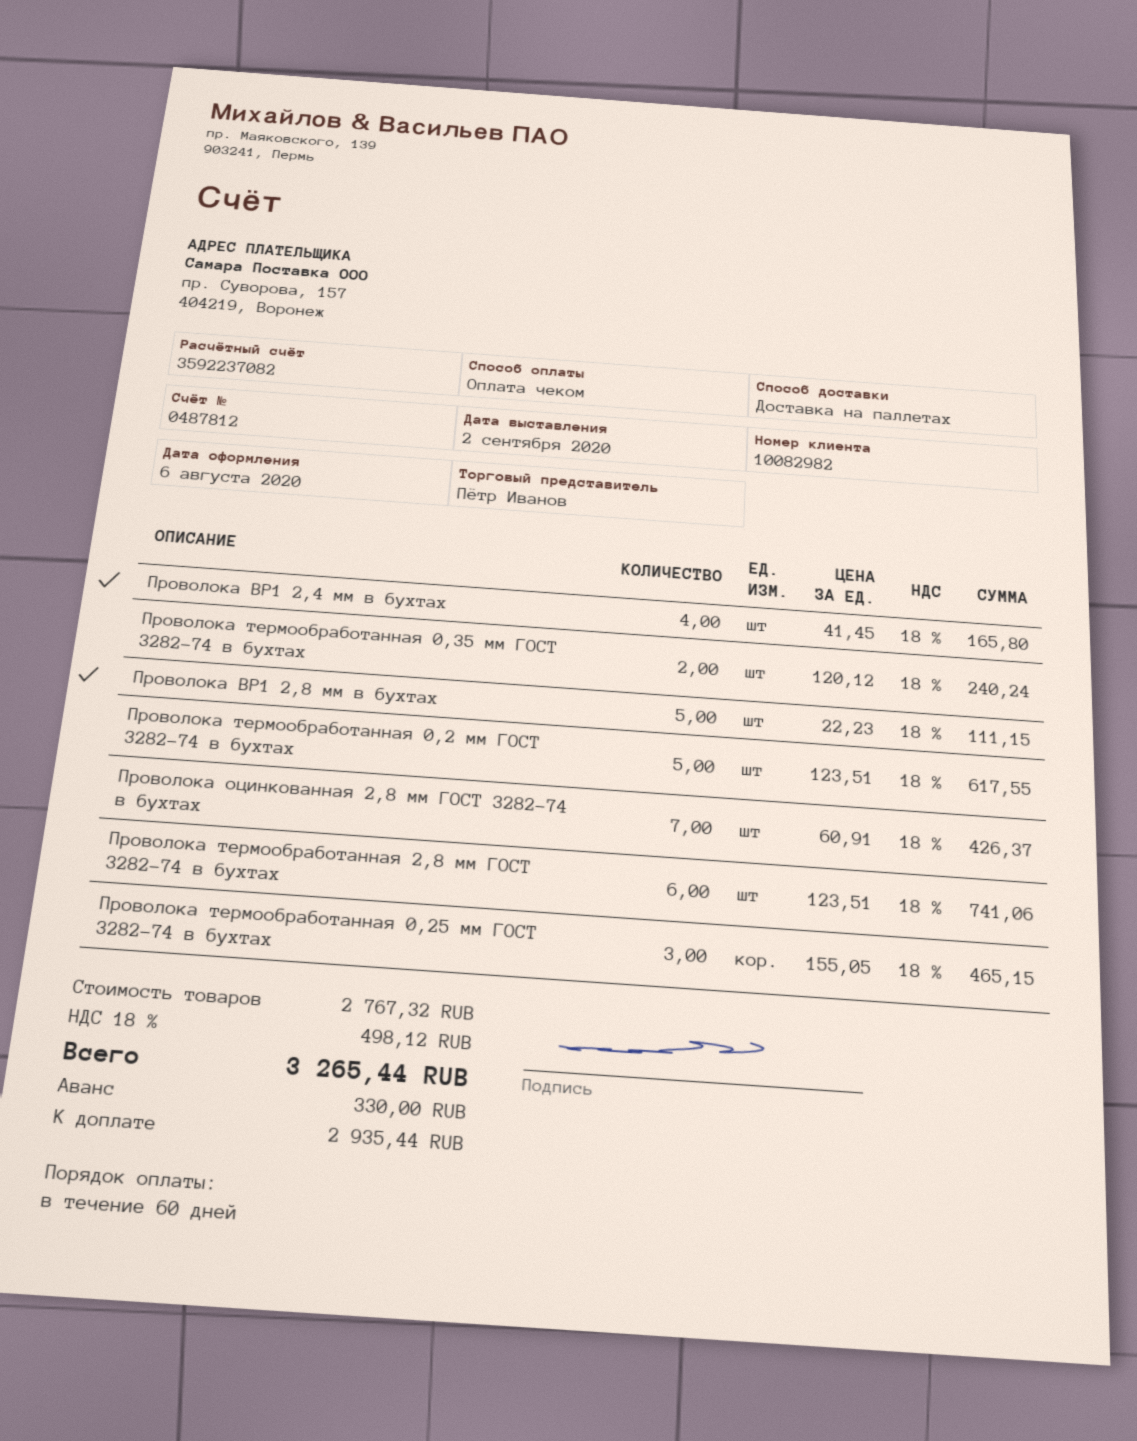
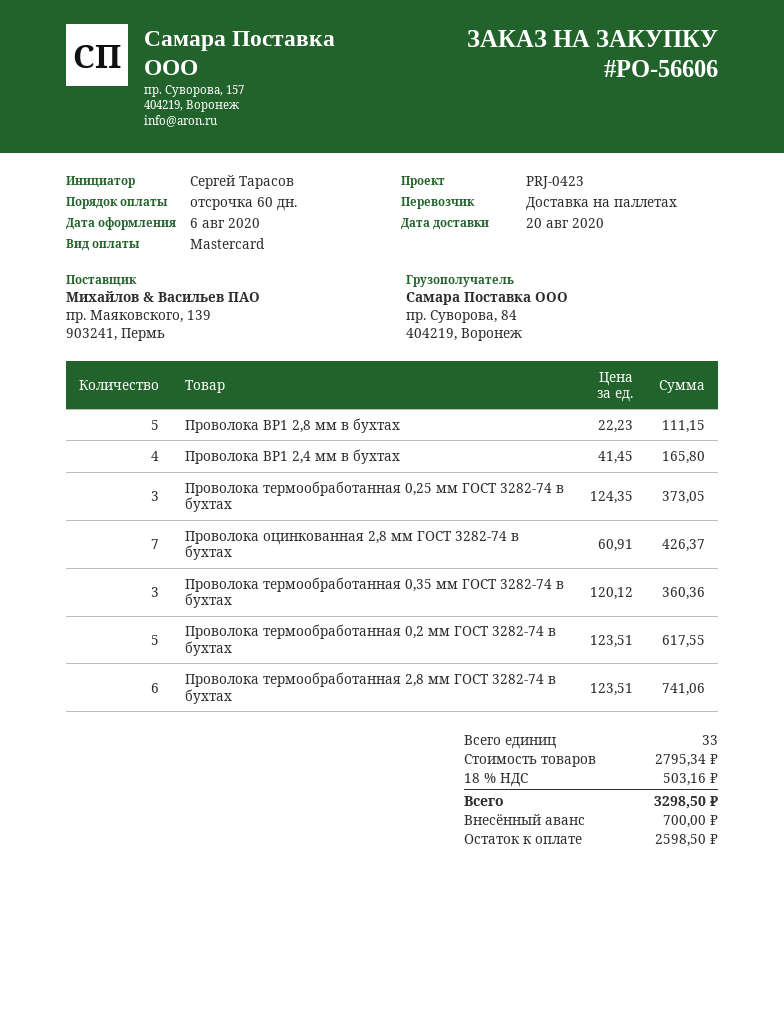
payment method: cheque -> Mastercard
Проволока термообработанная 0,35 мм ГОСТ 3282-74 в бухтах: 2 x 120.12 = 240.24 -> 3 x 120.12 = 360.36
Проволока термообработанная 0,25 мм ГОСТ 3282-74 в бухтах: 3 x 155.05 = 465.15 -> 3 x 124.35 = 373.05
subtotal: 2767.32 -> 2795.34
tax: 18% = 498.12 -> 18% = 503.16
total: 3265.44 -> 3298.50
deposit: 330.00 -> 700.00
balance: 2935.44 -> 2598.50

